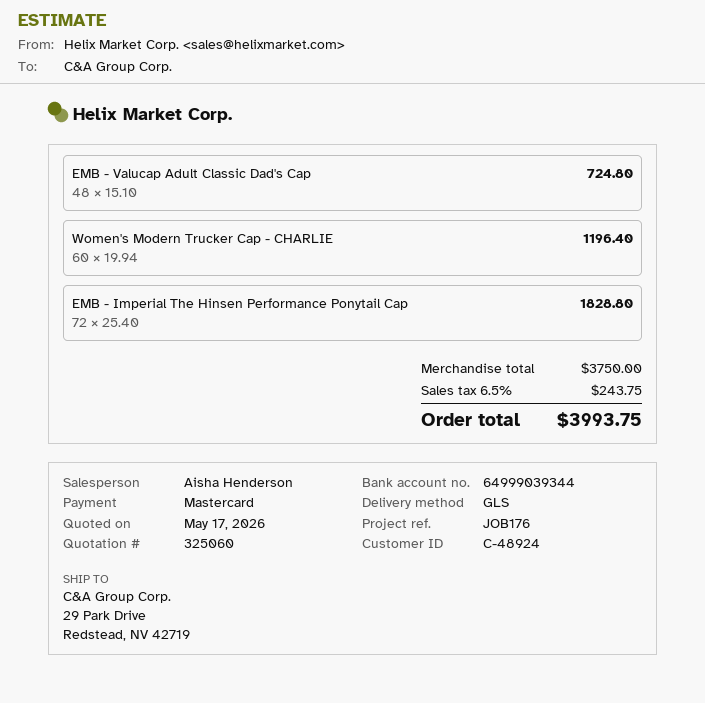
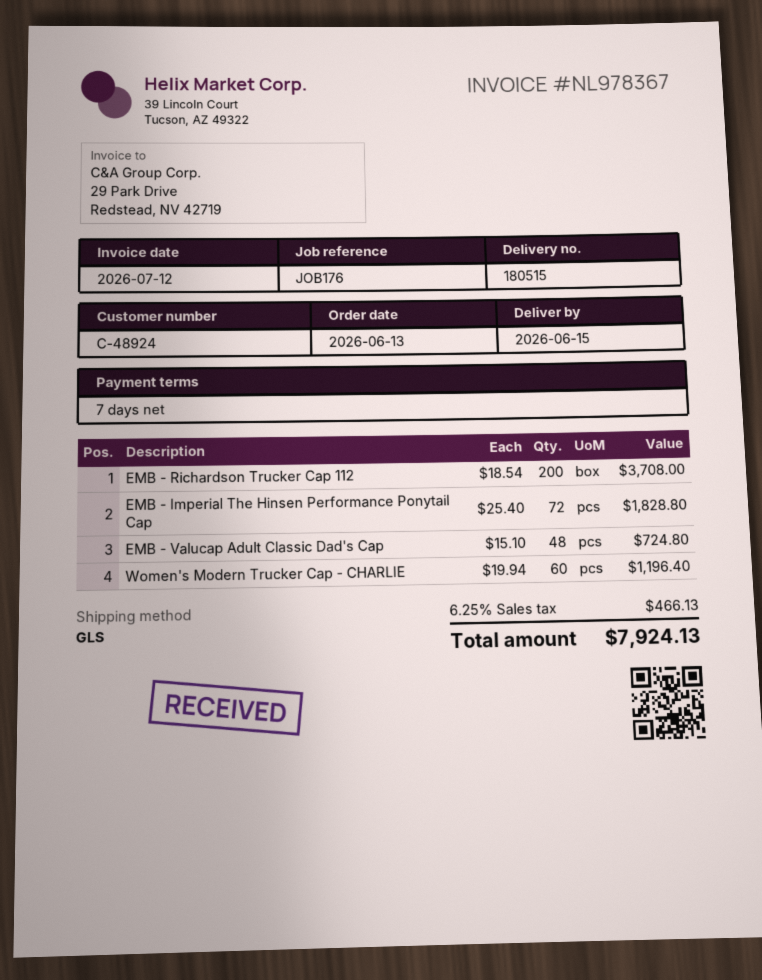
EMB - Richardson Trucker Cap 112: none -> 200 x 18.54 = 3708.00
tax: 6.5% = 243.75 -> 6.25% = 466.13
total: 3993.75 -> 7924.13

